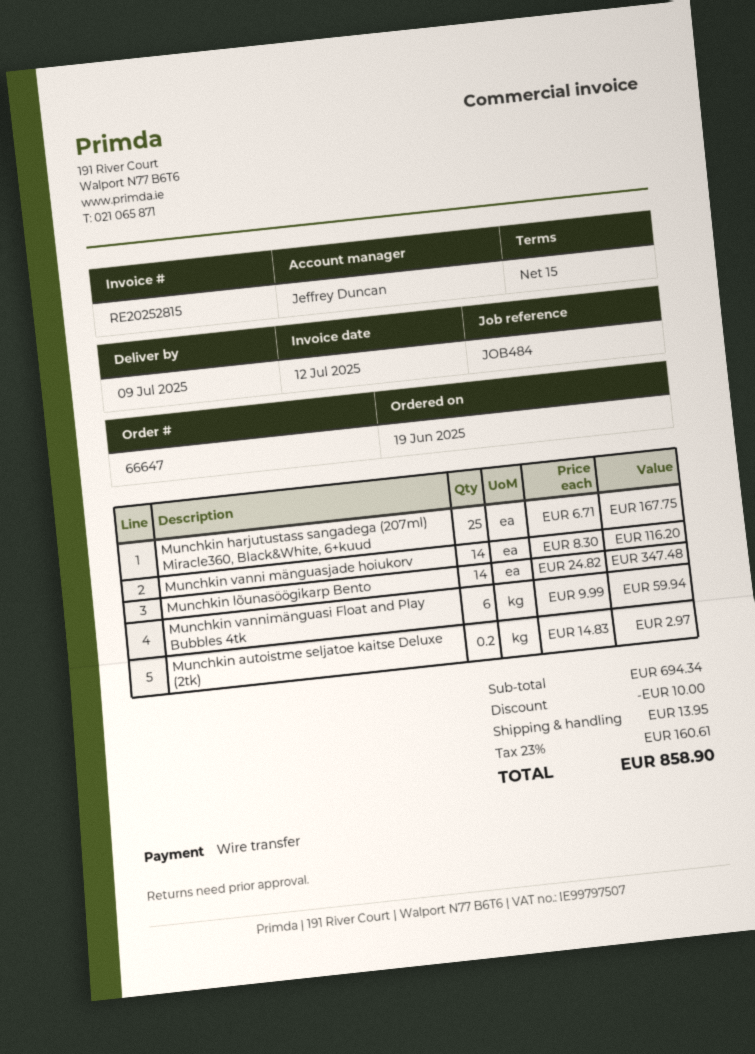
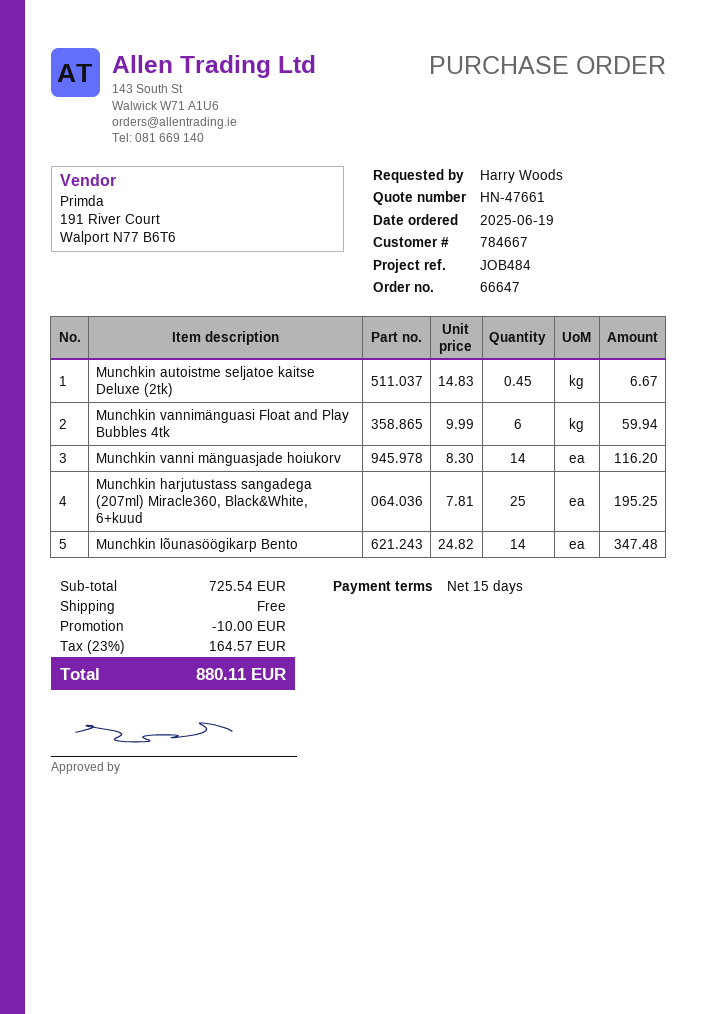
Munchkin harjutustass sangadega (207ml) Miracle360, Black&White, 6+kuud: 25 x 6.71 = 167.75 -> 25 x 7.81 = 195.25
Munchkin autoistme seljatoe kaitse Deluxe (2tk): 0.2 x 14.83 = 2.97 -> 0.45 x 14.83 = 6.67
subtotal: 694.34 -> 725.54
shipping: 13.95 -> 0.00
tax: 23% = 160.61 -> 23% = 164.57
total: 858.90 -> 880.11

